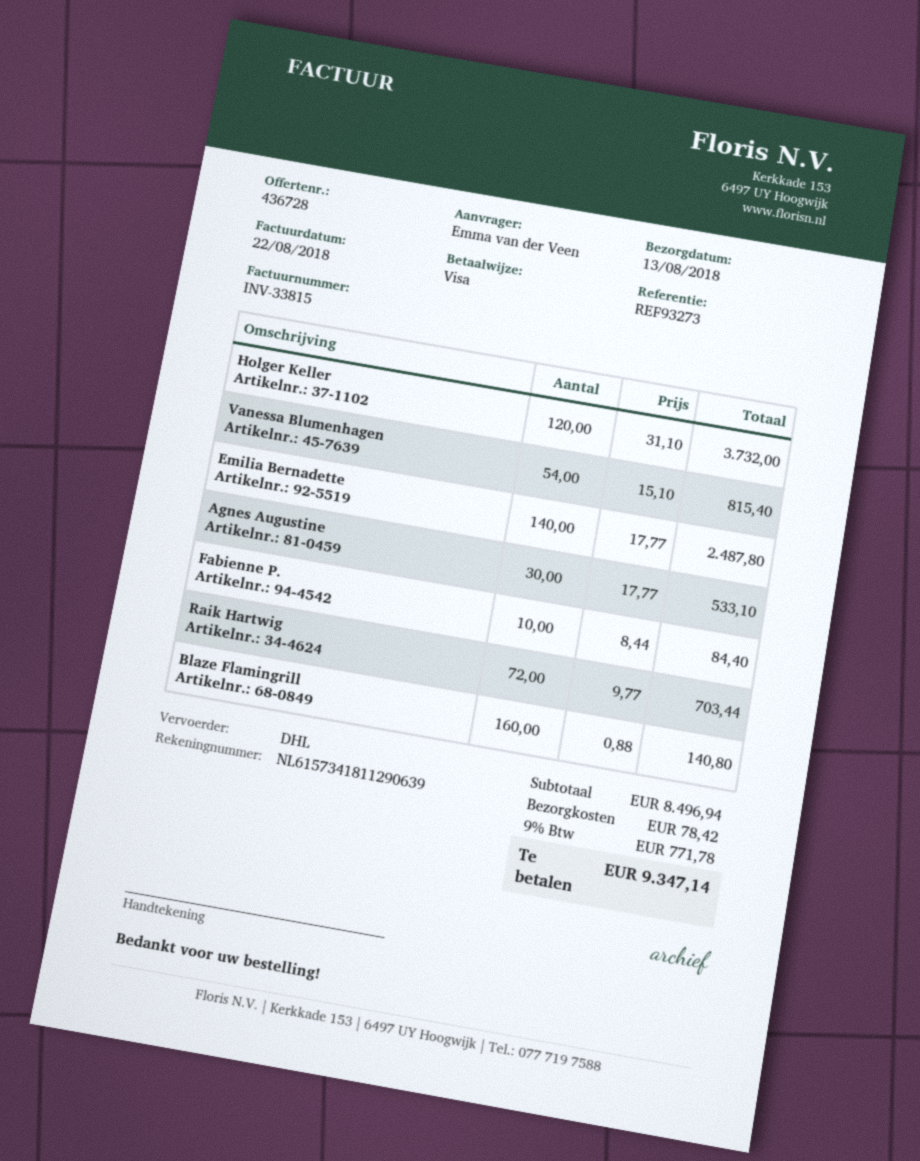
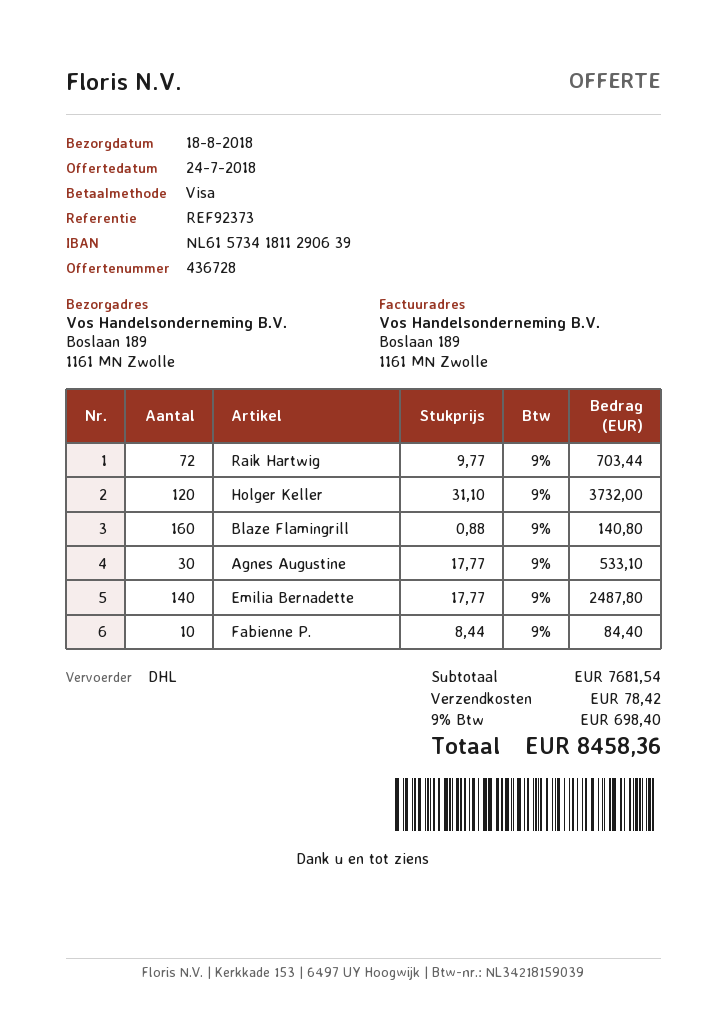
delivery date: 2018-08-13 -> 2018-08-18
reference: REF93273 -> REF92373
Vanessa Blumenhagen: 54 x 15.10 = 815.40 -> none
subtotal: 8496.94 -> 7681.54
tax: 9% = 771.78 -> 9% = 698.40
total: 9347.14 -> 8458.36

